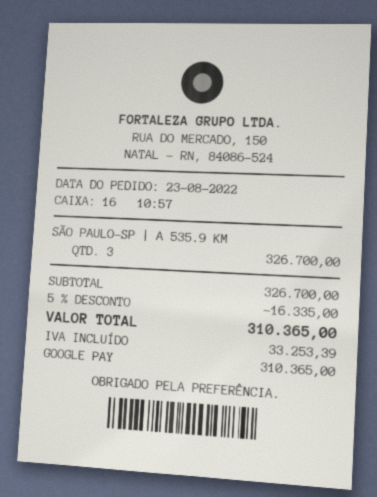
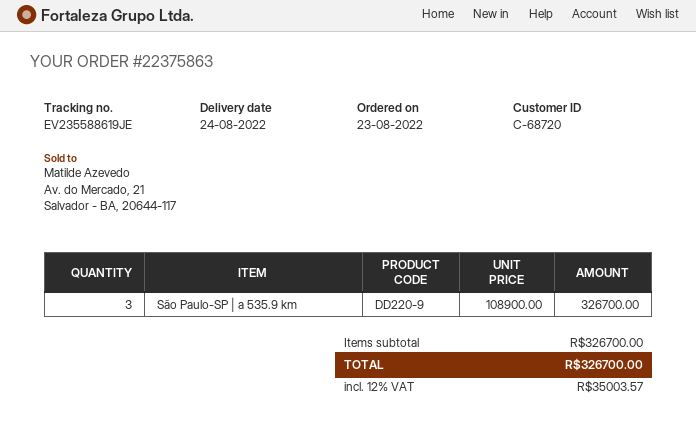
discount: 5% = 16335.00 -> none
tax: 33253.39 -> 35003.57
total: 310365.00 -> 326700.00

